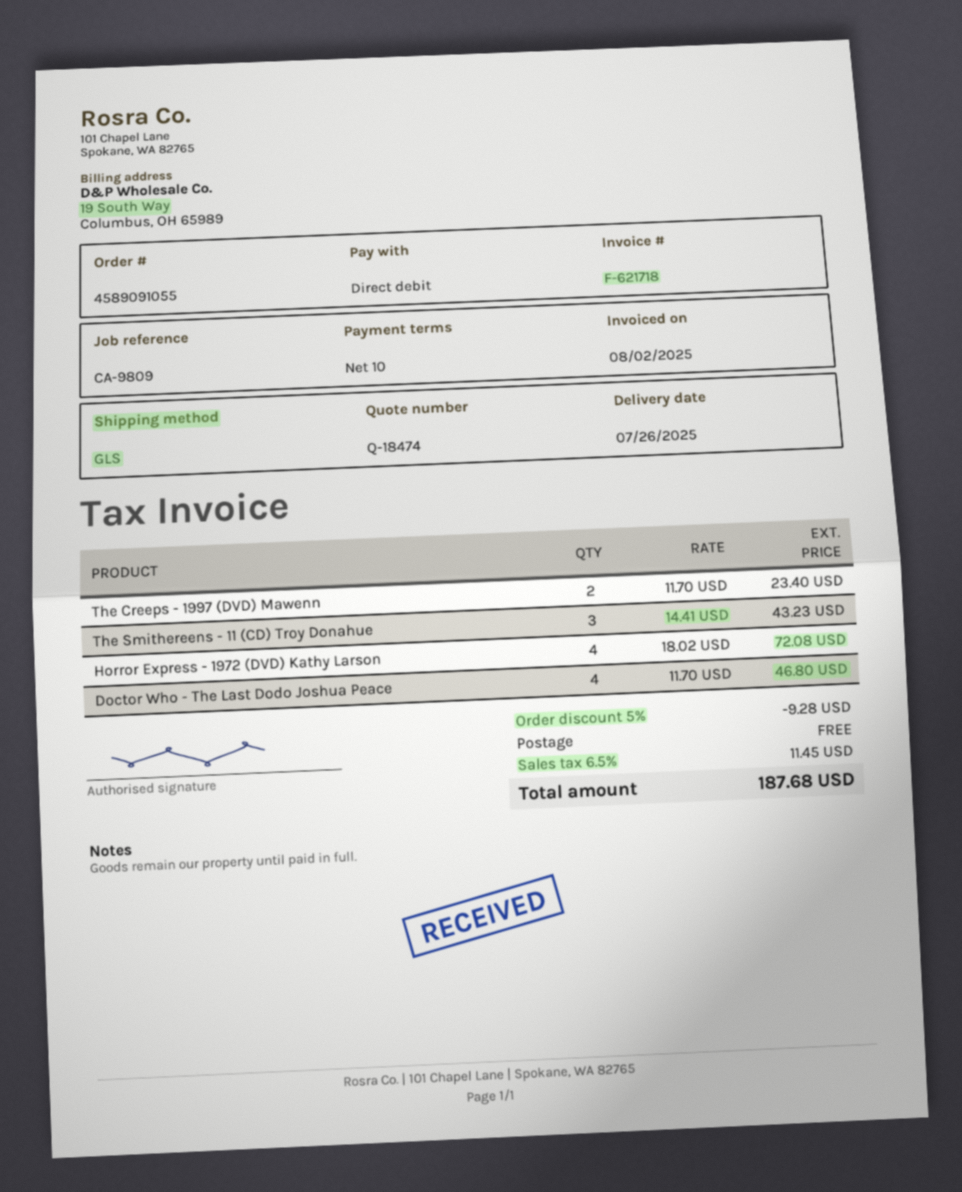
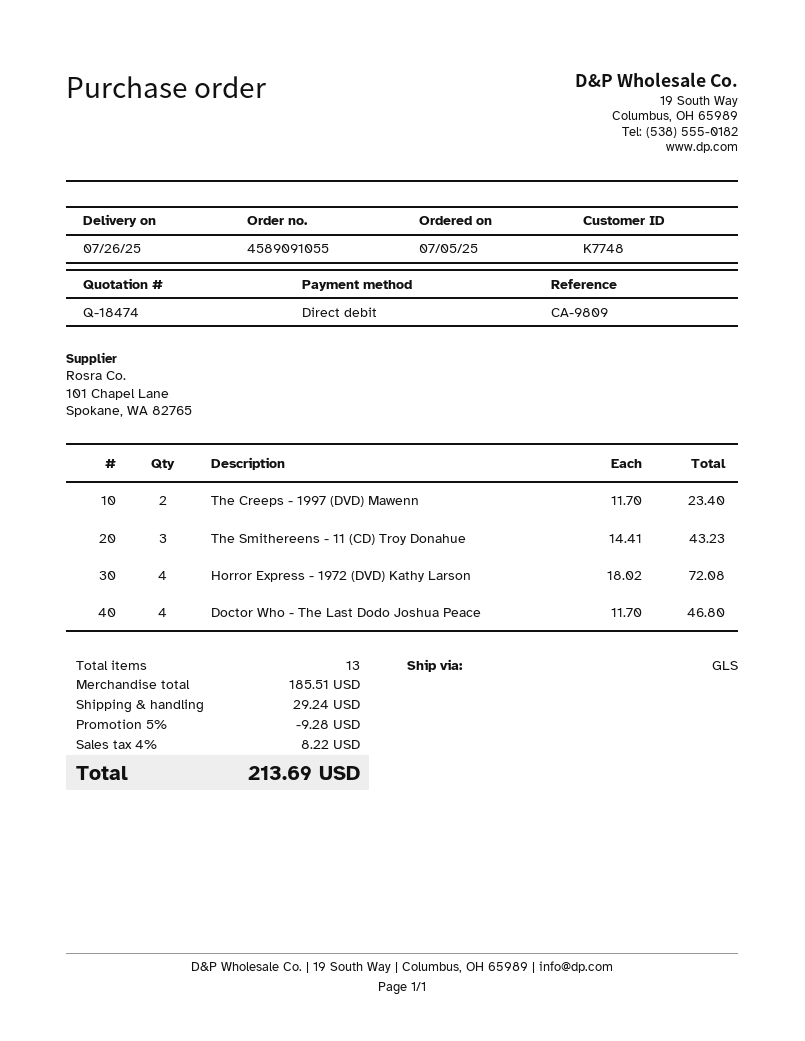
shipping: 0.00 -> 29.24
tax: 6.5% = 11.45 -> 4% = 8.22
total: 187.68 -> 213.69

